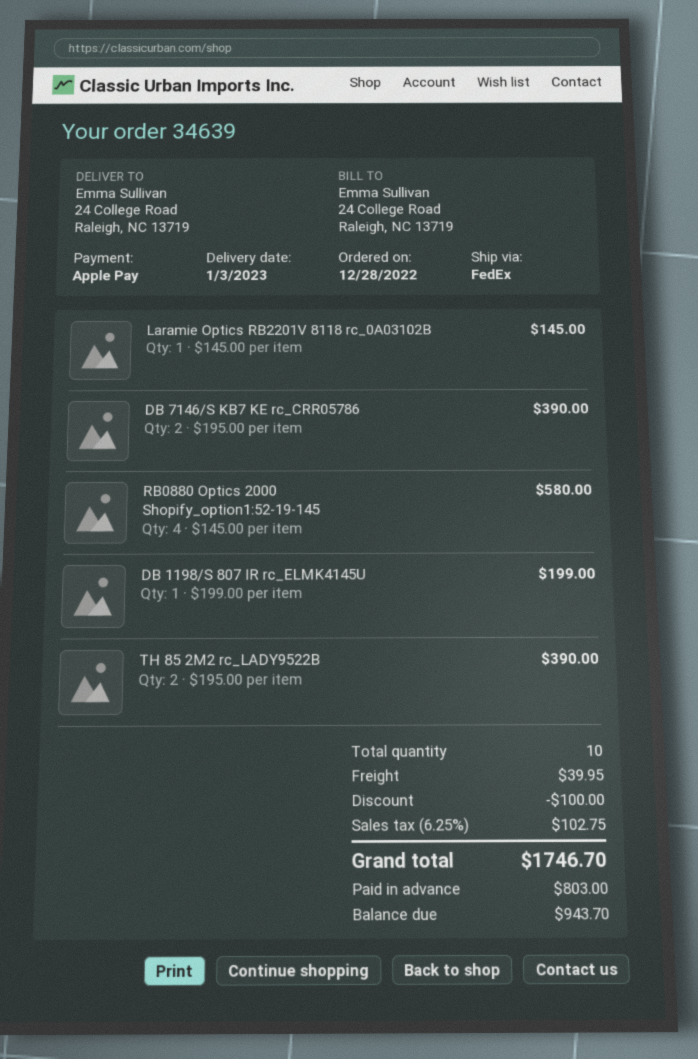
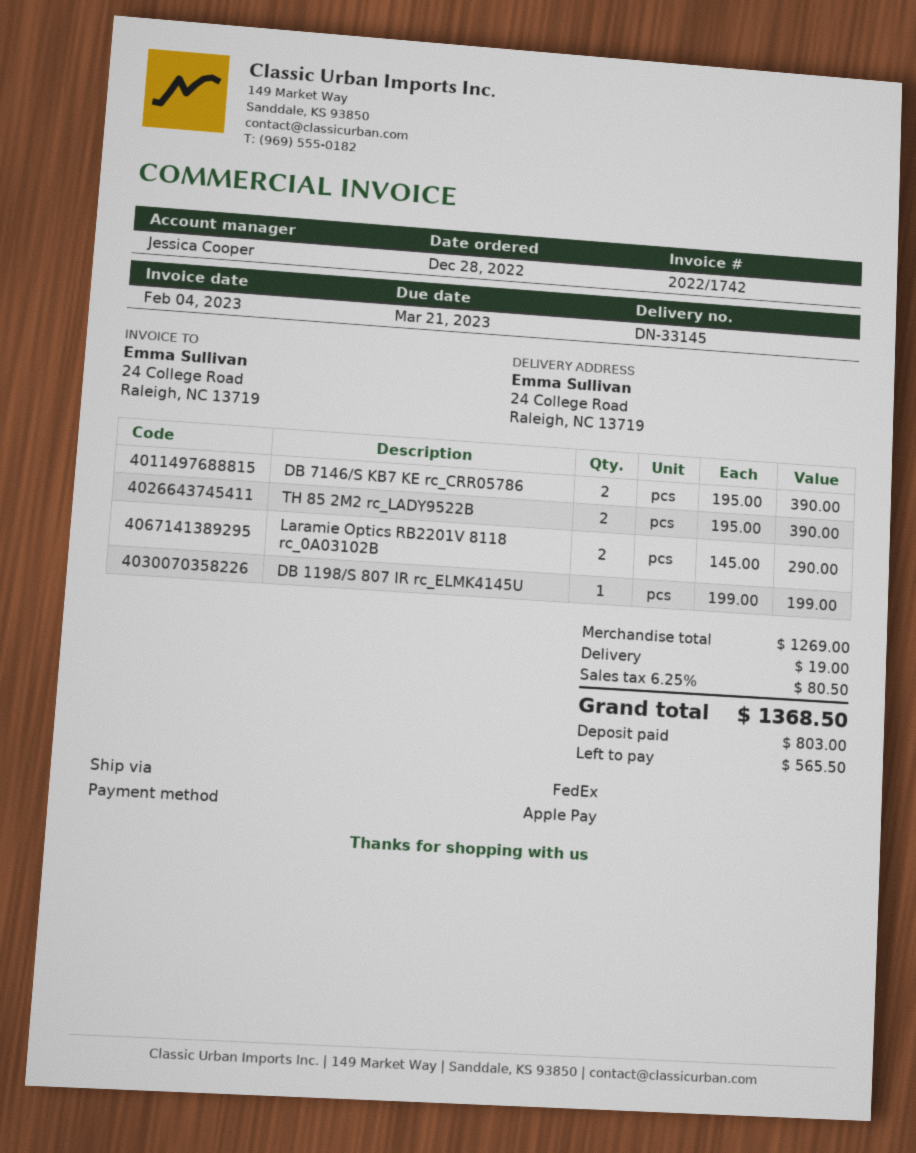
Laramie Optics RB2201V 8118 rc_0A03102B: 1 x 145.00 = 145.00 -> 2 x 145.00 = 290.00
RB0880 Optics 2000 Shopify_option1:52-19-145: 4 x 145.00 = 580.00 -> none
discount: 100.00 -> none
shipping: 39.95 -> 19.00
tax: 6.25% = 102.75 -> 6.25% = 80.50
total: 1746.70 -> 1368.50
balance: 943.70 -> 565.50

